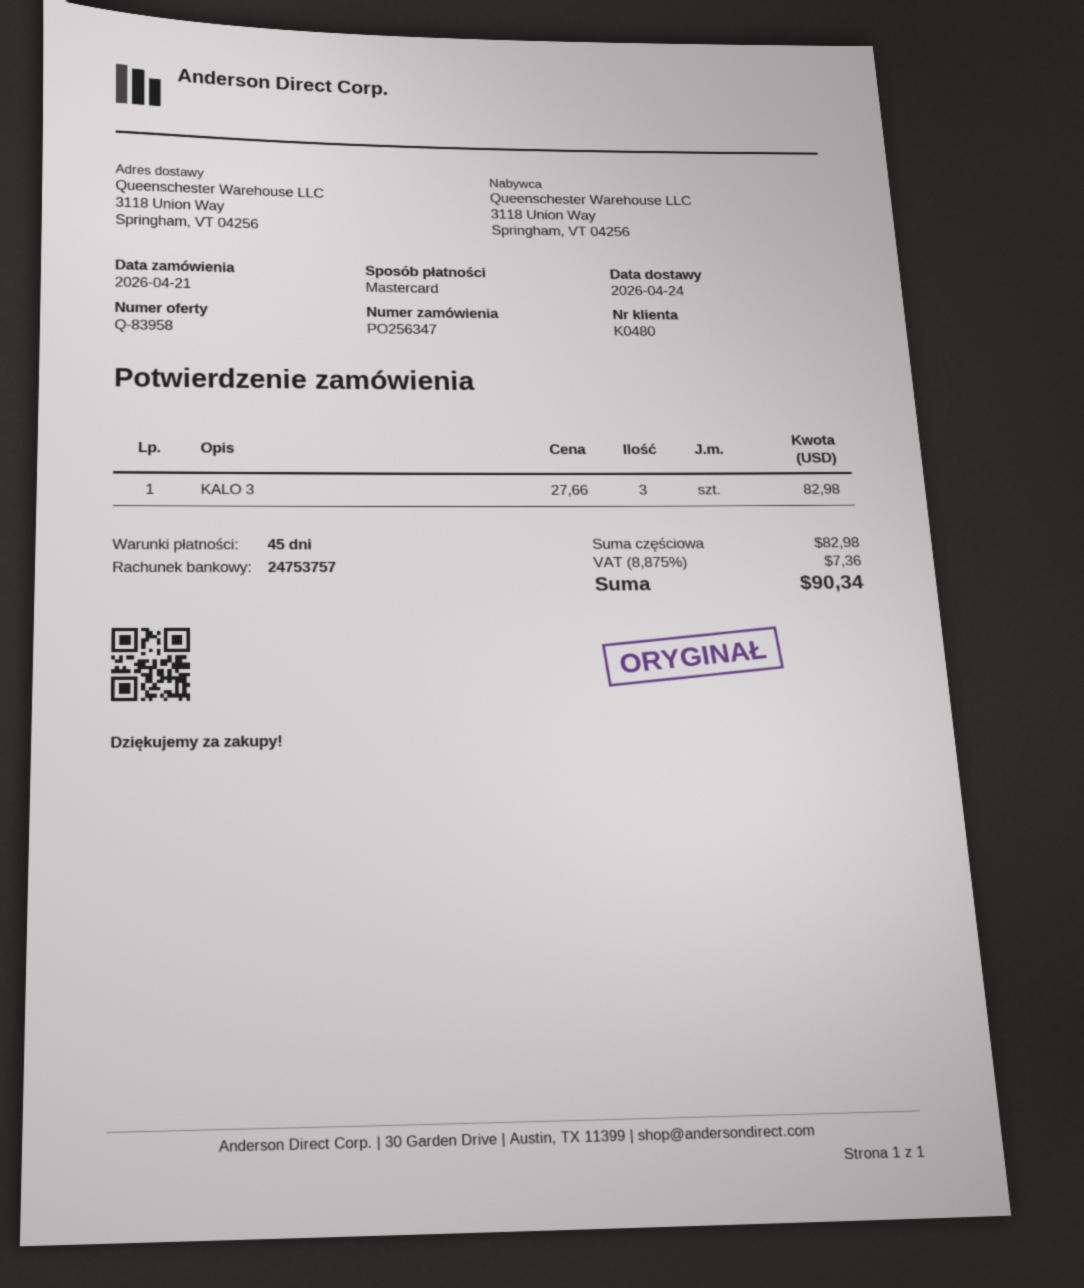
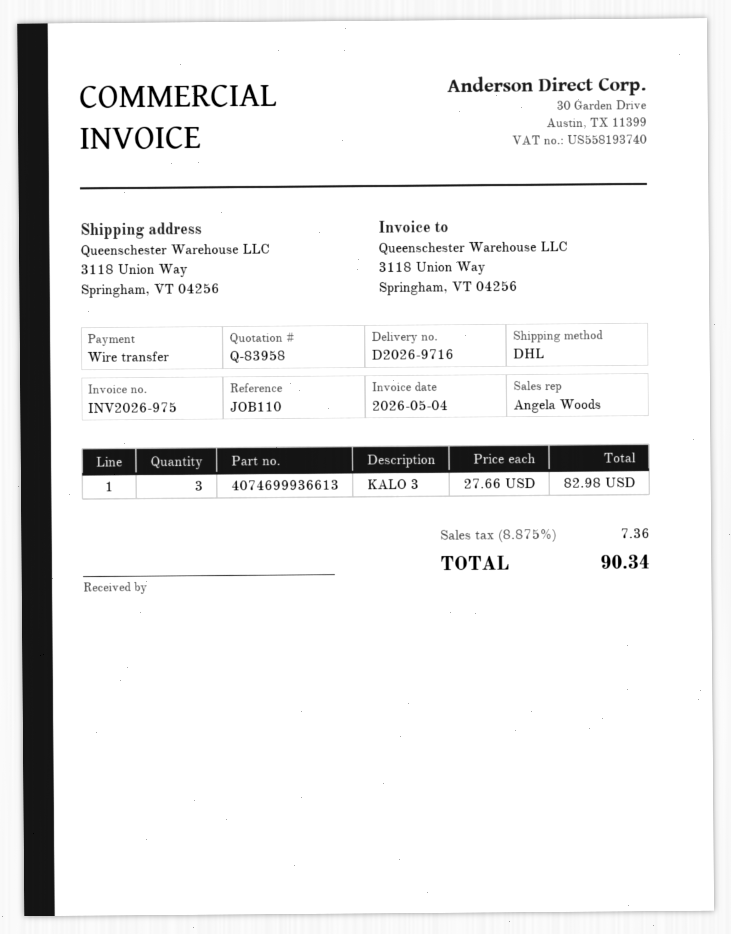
payment method: Mastercard -> bank transfer

